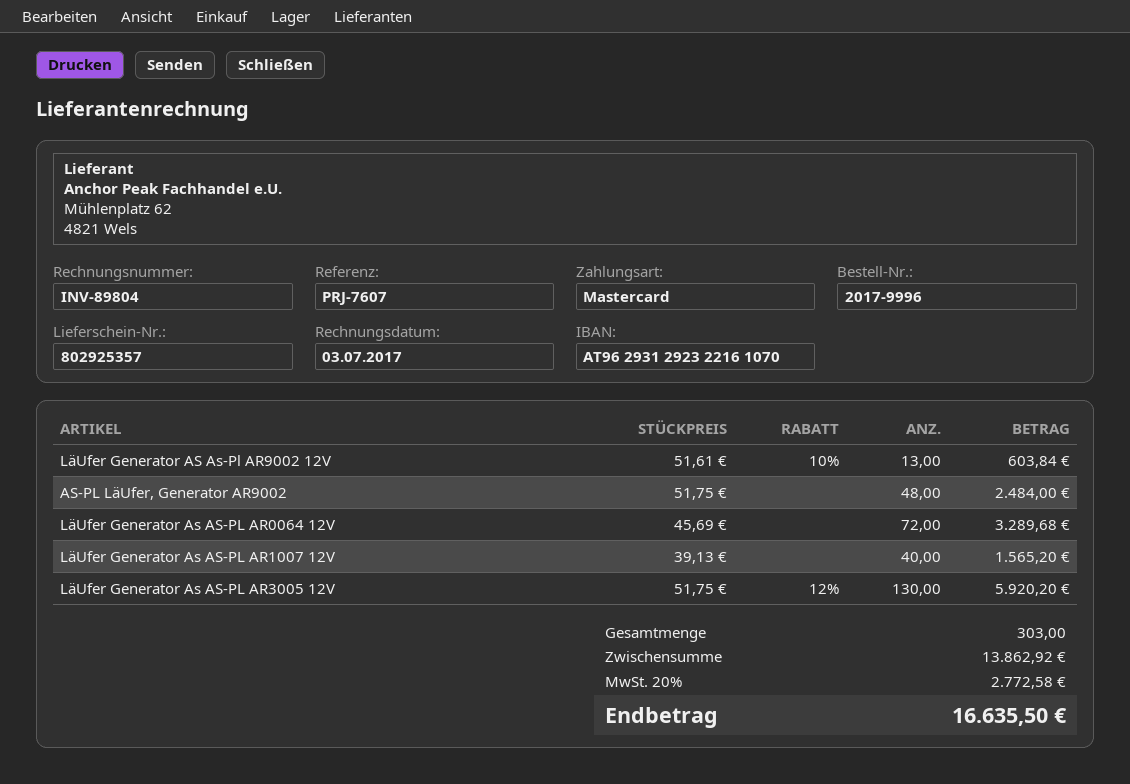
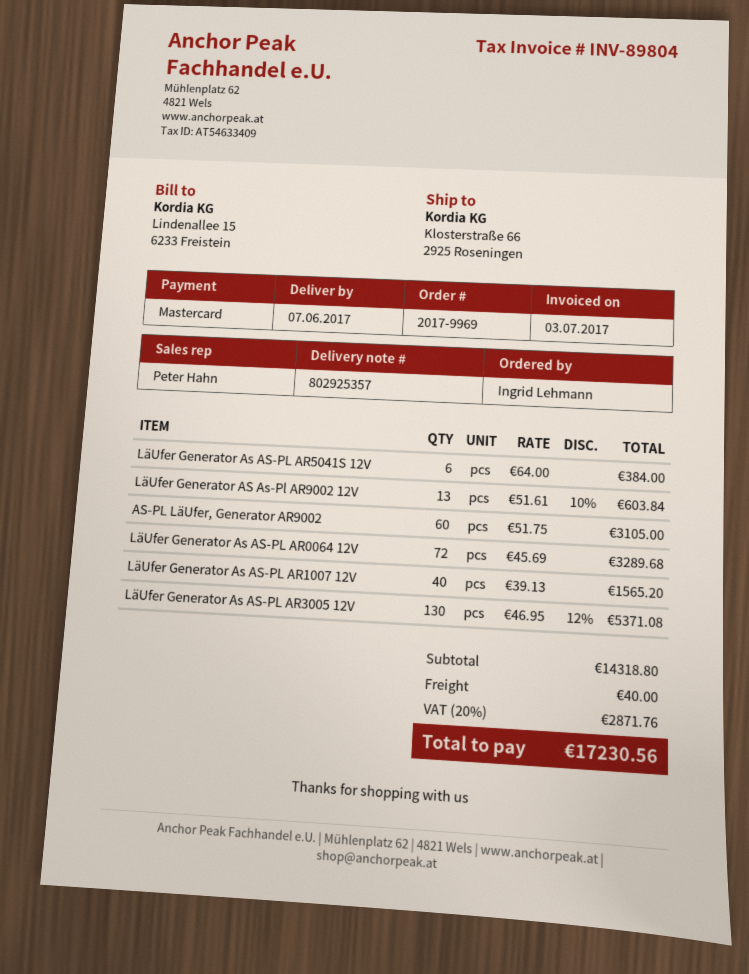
order number: 2017-9996 -> 2017-9969
AS-PL LäUfer, Generator AR9002: 48 x 51.75 = 2484.00 -> 60 x 51.75 = 3105.00
LäUfer Generator As AS-PL AR3005 12V: 130 x 51.75 - 12% = 5920.20 -> 130 x 46.95 - 12% = 5371.08
LäUfer Generator As AS-PL AR5041S 12V: none -> 6 x 64.00 = 384.00
subtotal: 13862.92 -> 14318.80
shipping: none -> 40.00
tax: 20% = 2772.58 -> 20% = 2871.76
total: 16635.50 -> 17230.56

